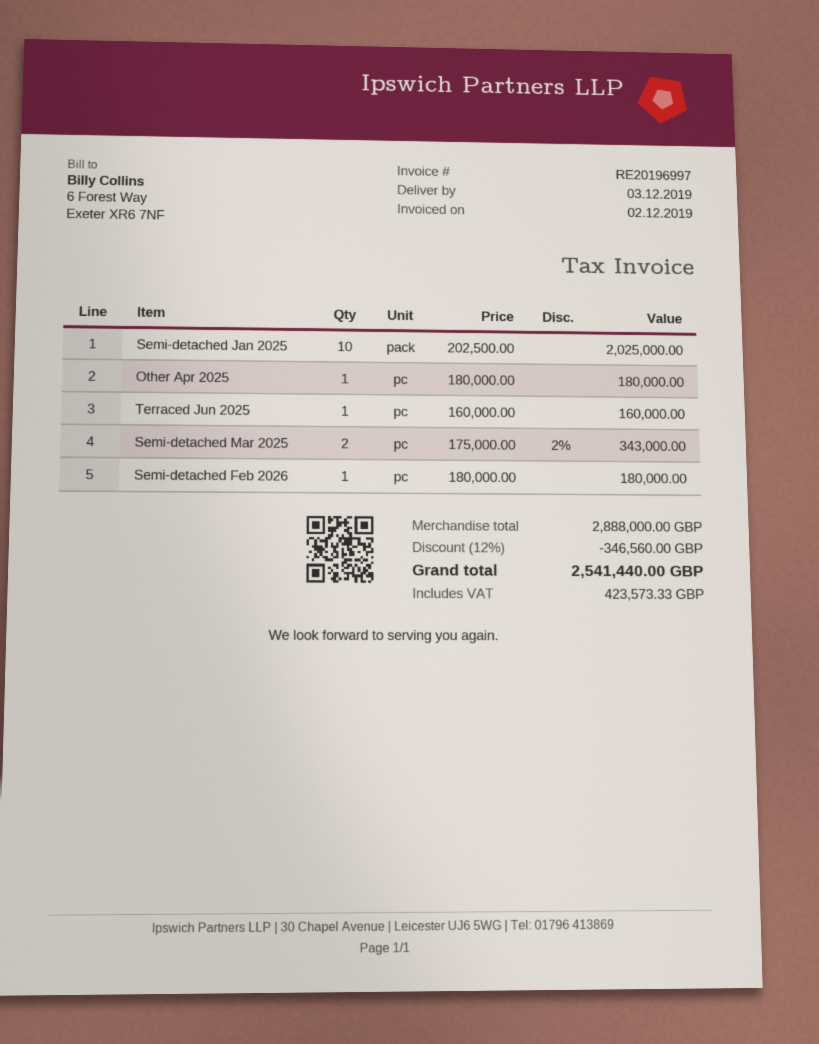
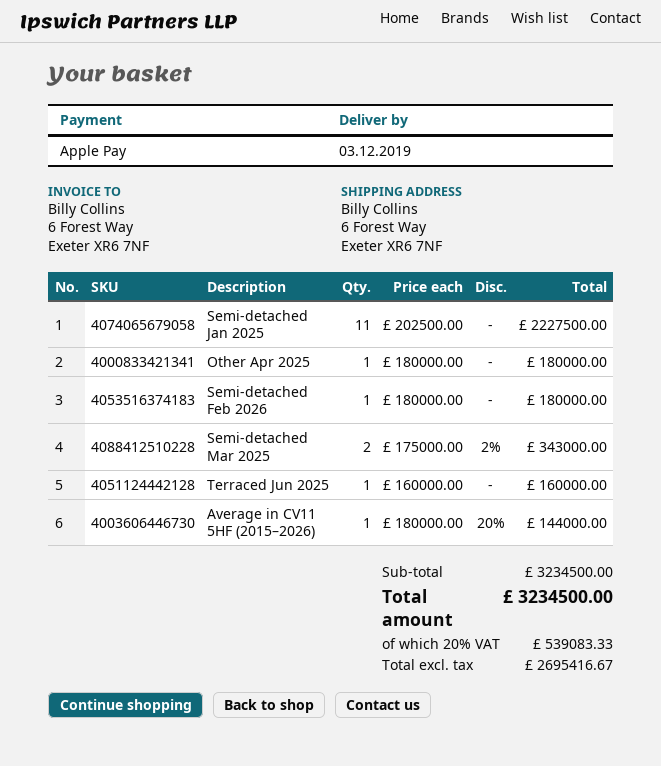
Semi-detached Jan 2025: 10 x 202500.00 = 2025000.00 -> 11 x 202500.00 = 2227500.00
Average in CV11 5HF (2015–2026): none -> 1 x 180000.00 - 20% = 144000.00
subtotal: 2888000.00 -> 3234500.00
discount: 12% = 346560.00 -> none
tax: 423573.33 -> 539083.33
total: 2541440.00 -> 3234500.00

